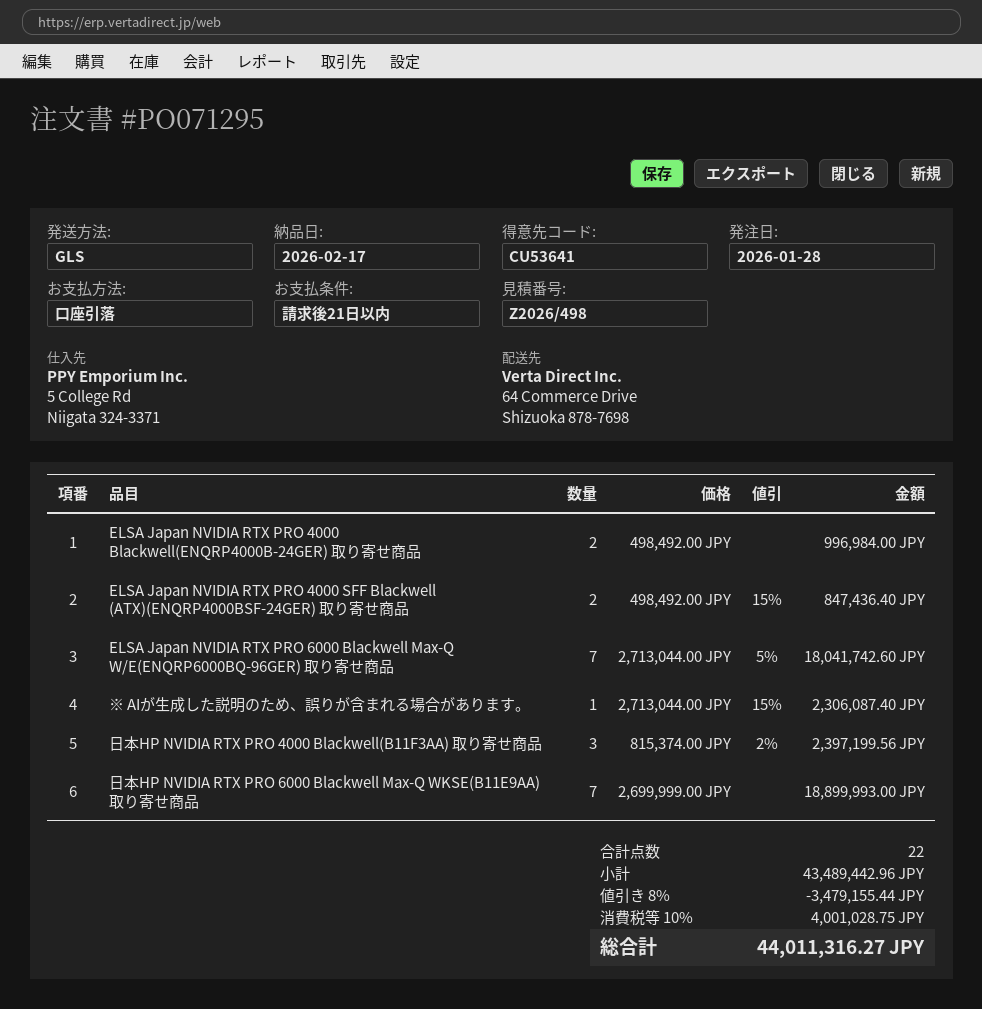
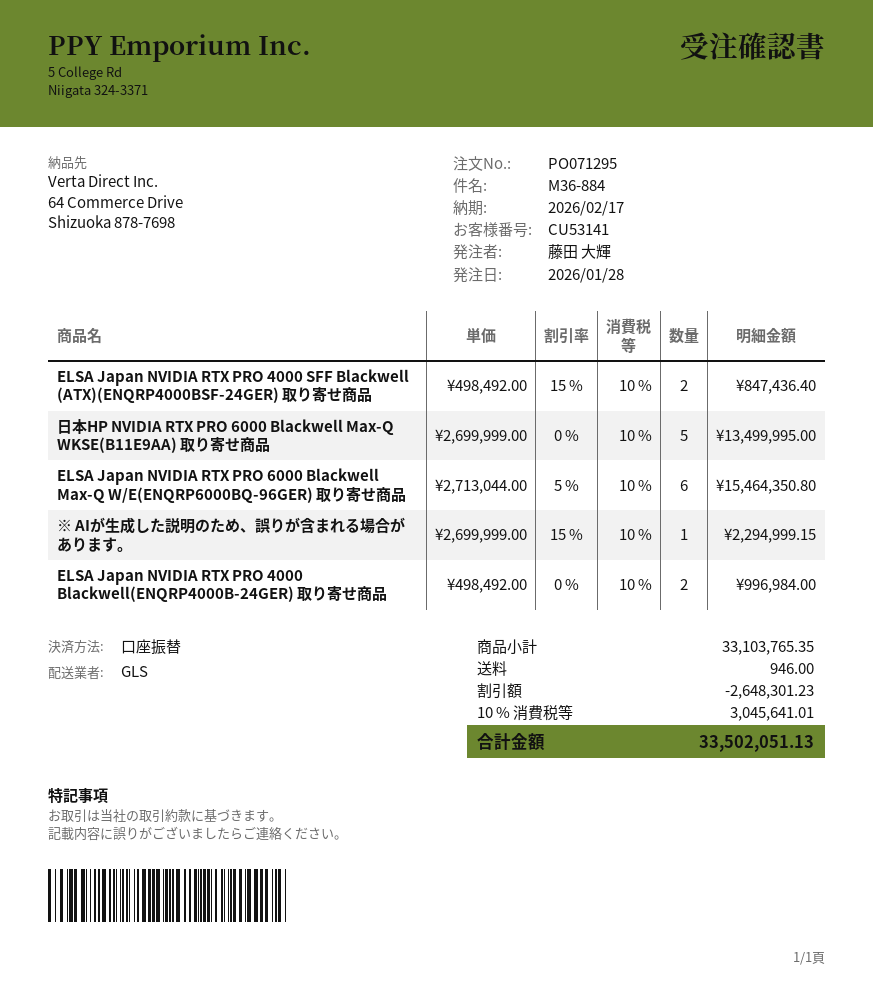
customer number: CU53641 -> CU53141
ELSA Japan NVIDIA RTX PRO 6000 Blackwell Max-Q W/E(ENQRP6000BQ-96GER) 取り寄せ商品: 7 x 2713044.00 - 5% = 18041742.60 -> 6 x 2713044.00 - 5% = 15464350.80
※ AIが生成した説明のため、誤りが含まれる場合があります。: 1 x 2713044.00 - 15% = 2306087.40 -> 1 x 2699999.00 - 15% = 2294999.15
日本HP NVIDIA RTX PRO 4000 Blackwell(B11F3AA) 取り寄せ商品: 3 x 815374.00 - 2% = 2397199.56 -> none
日本HP NVIDIA RTX PRO 6000 Blackwell Max-Q WKSE(B11E9AA) 取り寄せ商品: 7 x 2699999.00 = 18899993.00 -> 5 x 2699999.00 = 13499995.00
subtotal: 43489442.96 -> 33103765.35
discount: 3479155.44 -> 2648301.23
shipping: none -> 946.00
tax: 10% = 4001028.75 -> 10% = 3045641.01
total: 44011316.27 -> 33502051.13

